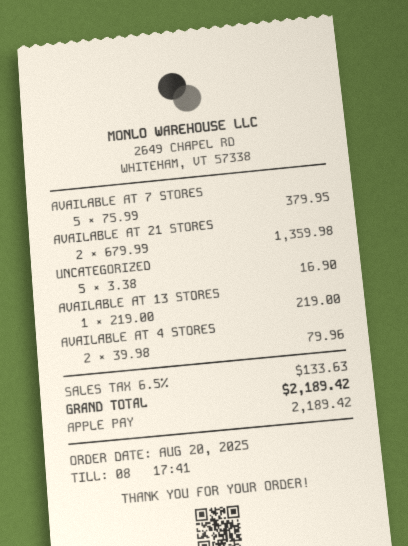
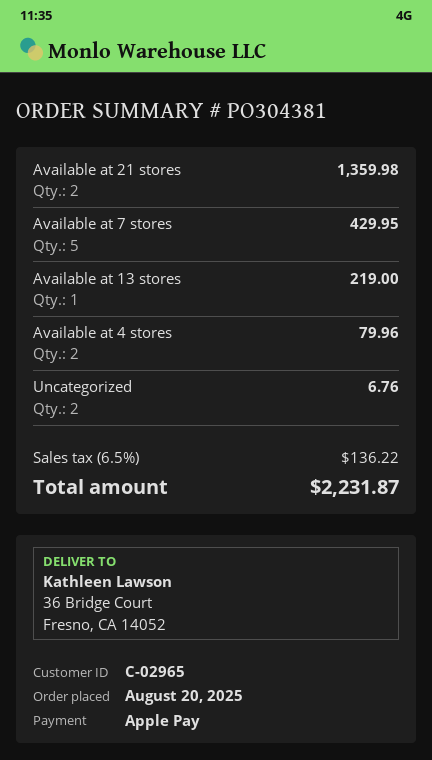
AVAILABLE AT 7 STORES: 5 for 379.95 -> 5 for 429.95
UNCATEGORIZED: 5 for 16.90 -> 2 for 6.76
tax: 6.5% = 133.63 -> 6.5% = 136.22
total: 2189.42 -> 2231.87

